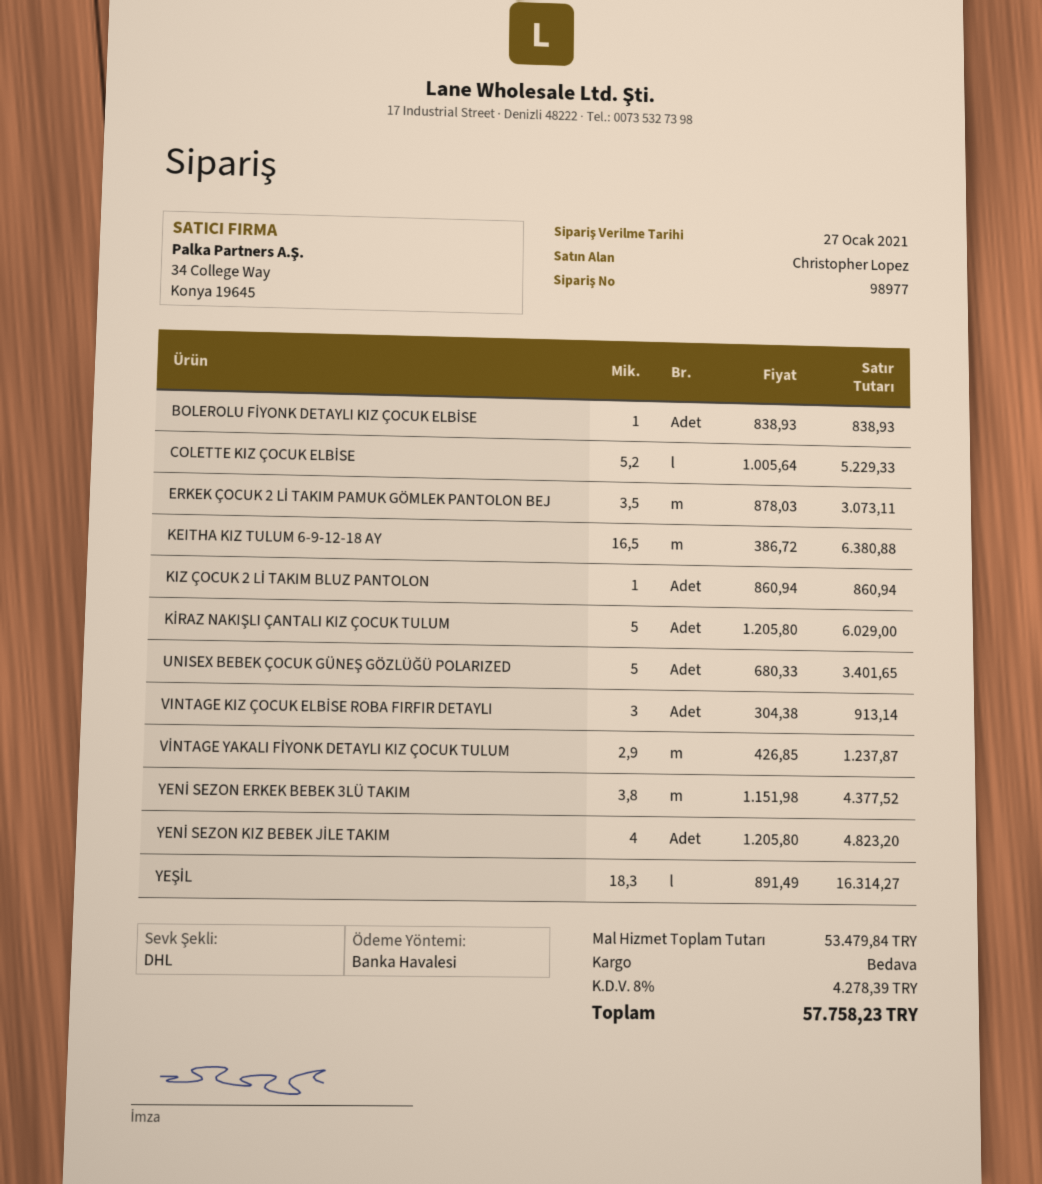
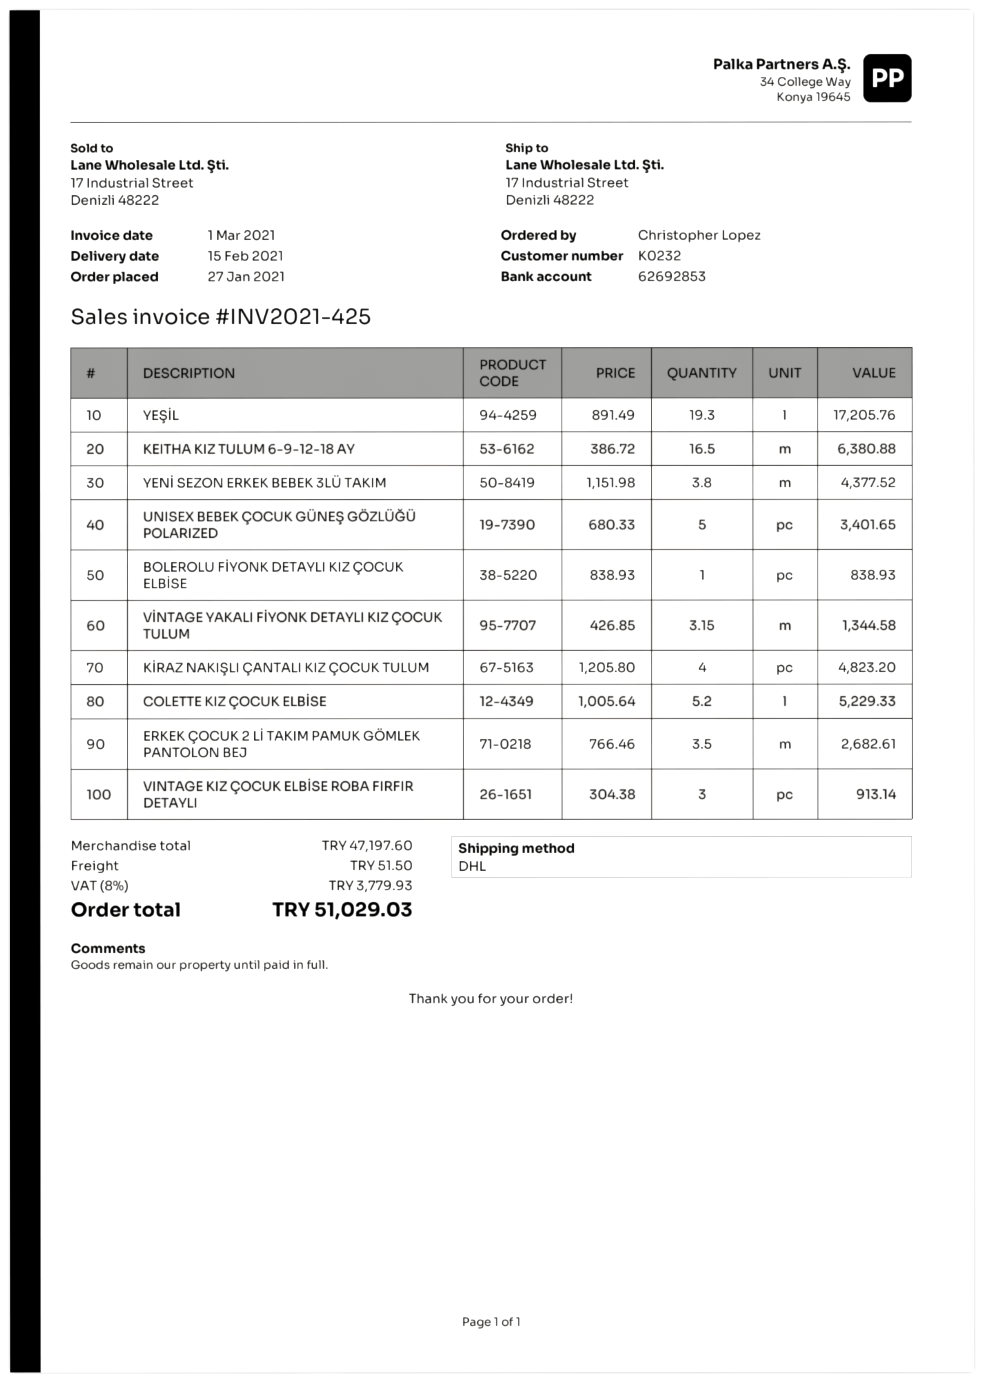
ERKEK ÇOCUK 2 Lİ TAKIM PAMUK GÖMLEK PANTOLON BEJ: 3.5 x 878.03 = 3073.11 -> 3.5 x 766.46 = 2682.61
KIZ ÇOCUK 2 Lİ TAKIM BLUZ PANTOLON: 1 x 860.94 = 860.94 -> none
KİRAZ NAKIŞLI ÇANTALI KIZ ÇOCUK TULUM: 5 x 1205.80 = 6029.00 -> 4 x 1205.80 = 4823.20
VİNTAGE YAKALI FİYONK DETAYLI KIZ ÇOCUK TULUM: 2.9 x 426.85 = 1237.87 -> 3.15 x 426.85 = 1344.58
YENİ SEZON KIZ BEBEK JİLE TAKIM: 4 x 1205.80 = 4823.20 -> none
YEŞİL: 18.3 x 891.49 = 16314.27 -> 19.3 x 891.49 = 17205.76
subtotal: 53479.84 -> 47197.60
shipping: 0.00 -> 51.50
tax: 8% = 4278.39 -> 8% = 3779.93
total: 57758.23 -> 51029.03

